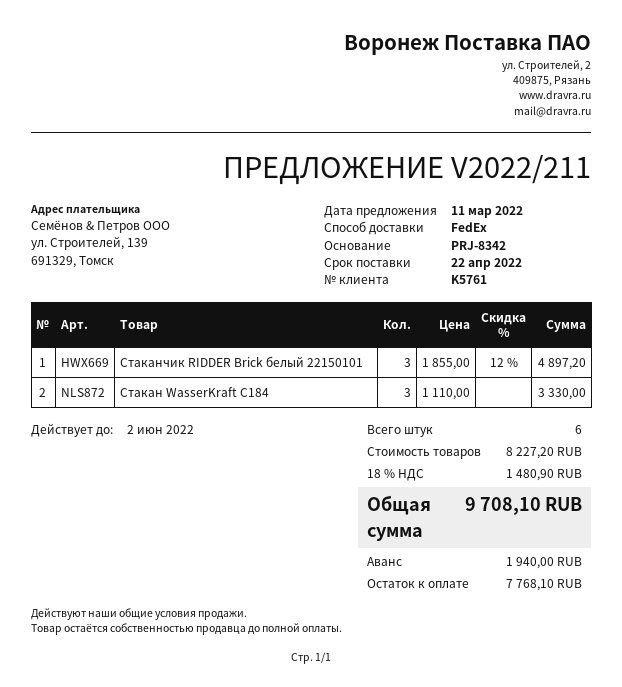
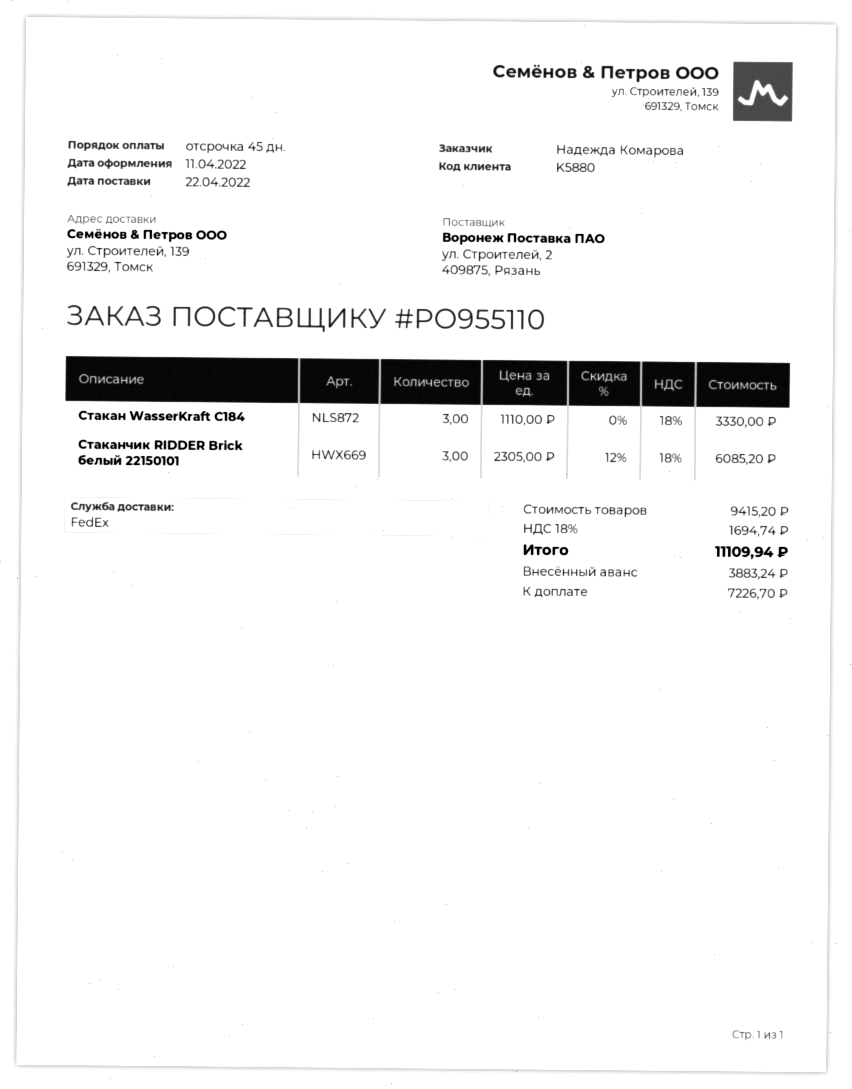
customer number: K5761 -> K5880
Стаканчик RIDDER Brick белый 22150101: 3 x 1855.00 - 12% = 4897.20 -> 3 x 2305.00 - 12% = 6085.20
subtotal: 8227.20 -> 9415.20
tax: 18% = 1480.90 -> 18% = 1694.74
total: 9708.10 -> 11109.94
deposit: 1940.00 -> 3883.24
balance: 7768.10 -> 7226.70

